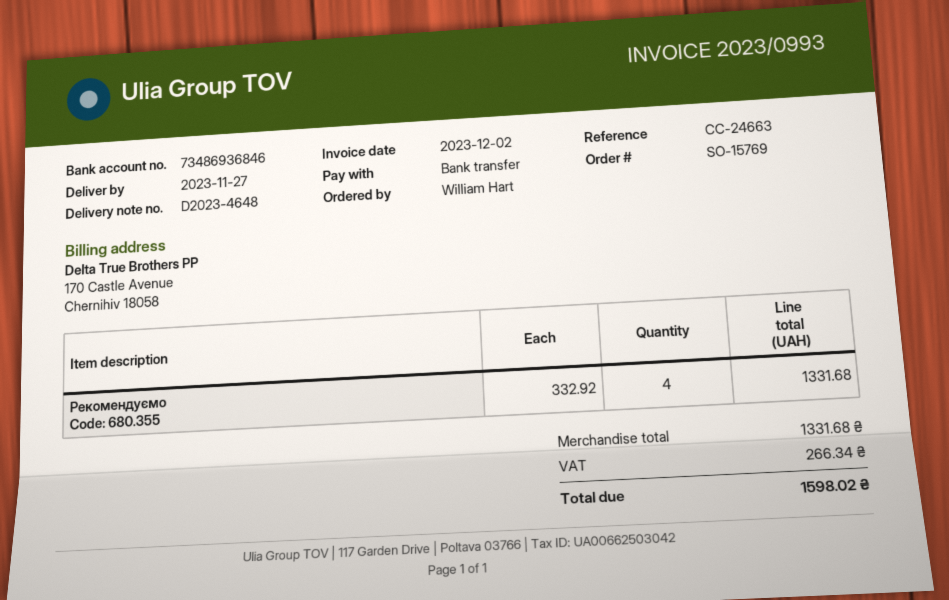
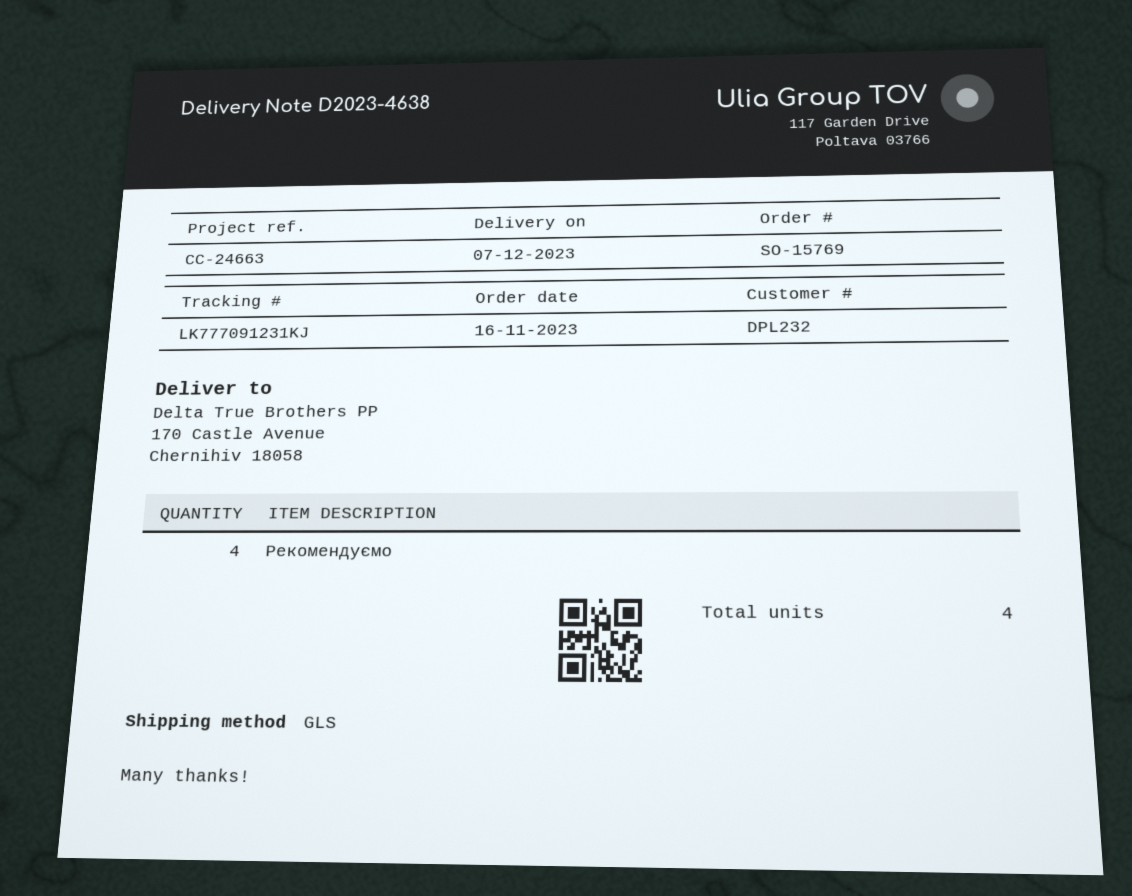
delivery note number: D2023-4648 -> D2023-4638
delivery date: 2023-11-27 -> 2023-12-07

